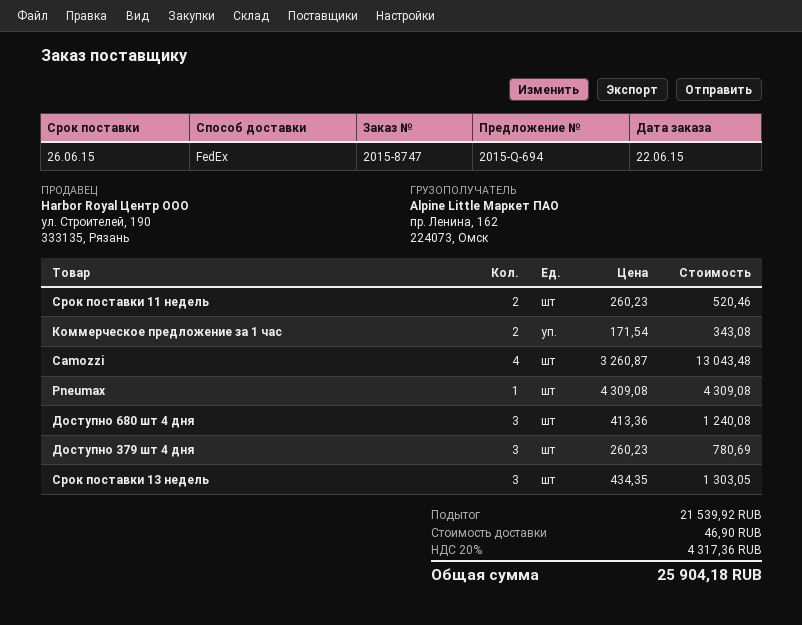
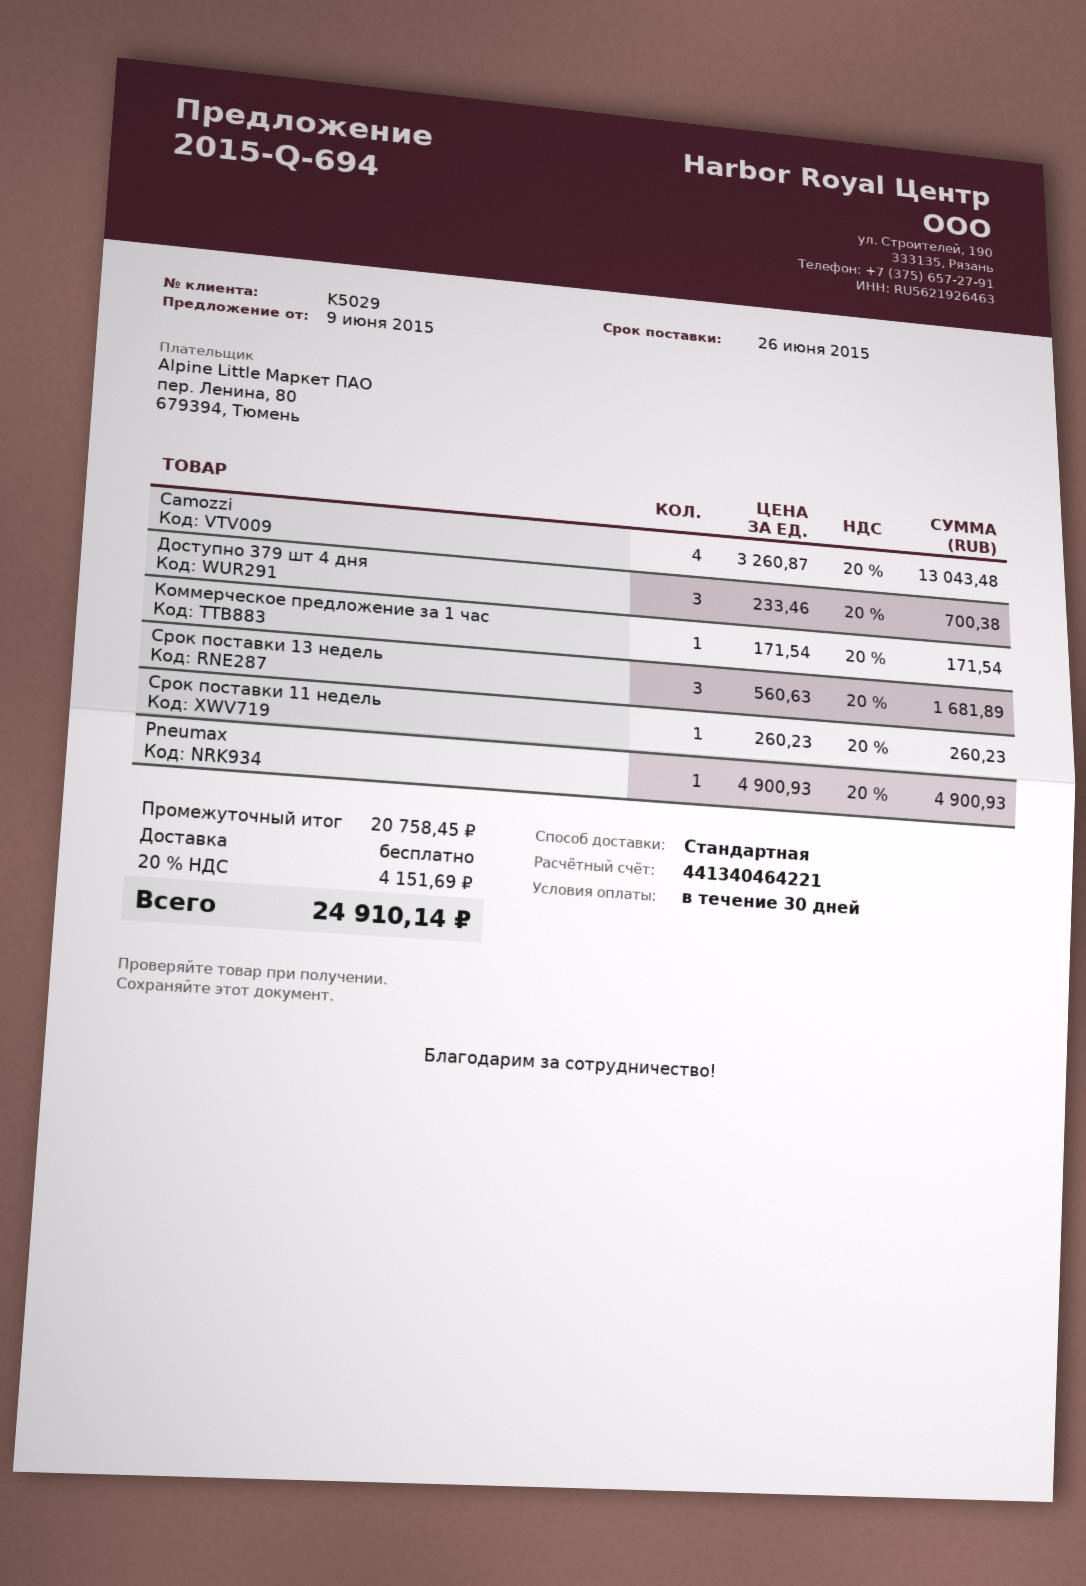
shipping method: FedEx -> standard
Срок поставки 11 недель: 2 x 260.23 = 520.46 -> 1 x 260.23 = 260.23
Коммерческое предложение за 1 час: 2 x 171.54 = 343.08 -> 1 x 171.54 = 171.54
Pneumax: 1 x 4309.08 = 4309.08 -> 1 x 4900.93 = 4900.93
Доступно 680 шт 4 дня: 3 x 413.36 = 1240.08 -> none
Доступно 379 шт 4 дня: 3 x 260.23 = 780.69 -> 3 x 233.46 = 700.38
Срок поставки 13 недель: 3 x 434.35 = 1303.05 -> 3 x 560.63 = 1681.89
subtotal: 21539.92 -> 20758.45
shipping: 46.90 -> 0.00
tax: 20% = 4317.36 -> 20% = 4151.69
total: 25904.18 -> 24910.14

